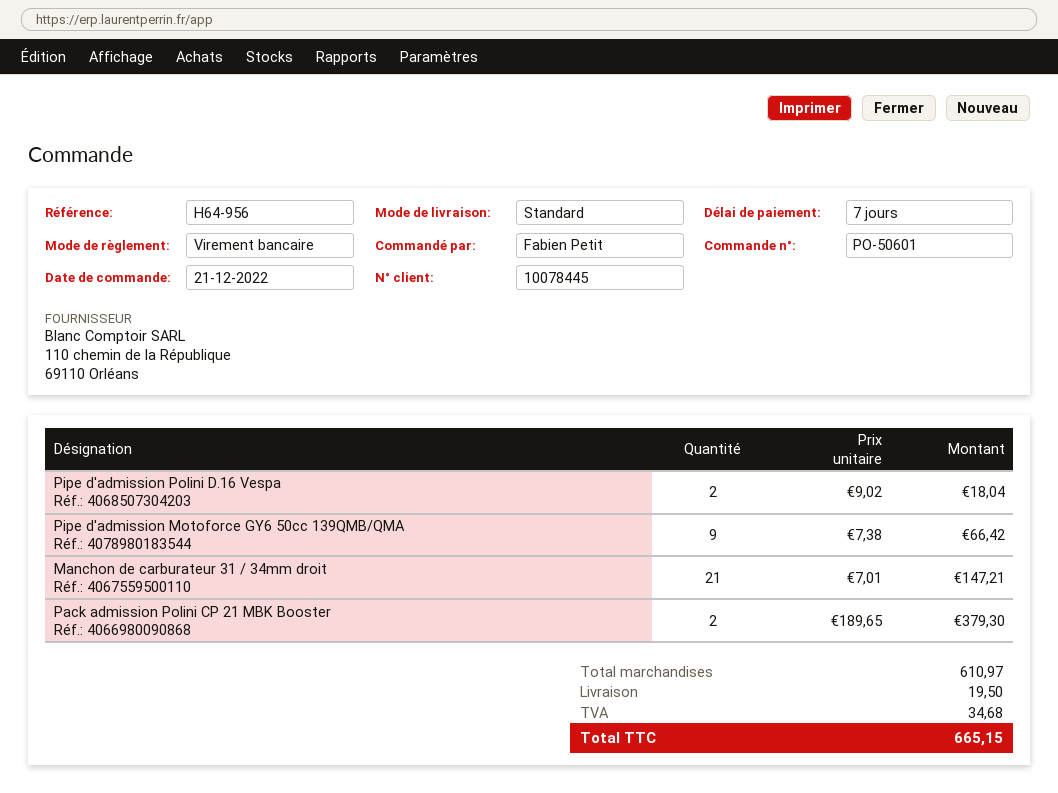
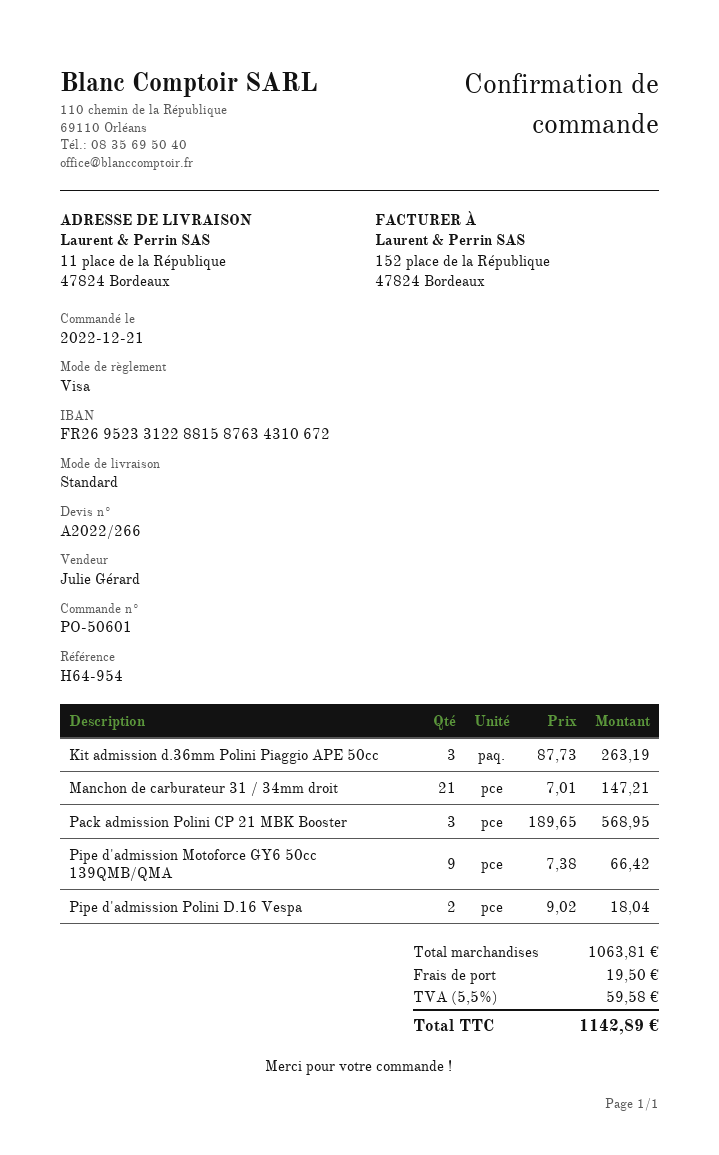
reference: H64-956 -> H64-954
payment method: bank transfer -> Visa
Pack admission Polini CP 21 MBK Booster: 2 x 189.65 = 379.30 -> 3 x 189.65 = 568.95
Kit admission d.36mm Polini Piaggio APE 50cc: none -> 3 x 87.73 = 263.19
subtotal: 610.97 -> 1063.81
tax: 34.68 -> 59.58
total: 665.15 -> 1142.89

